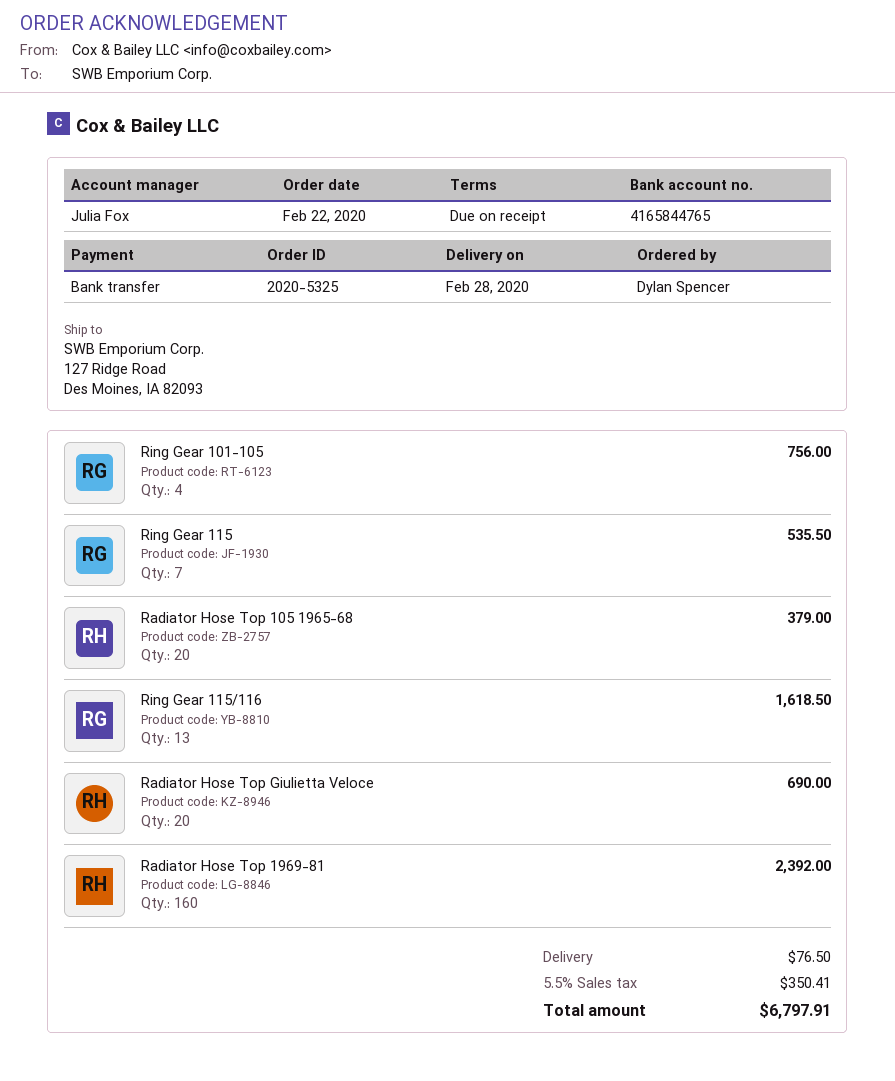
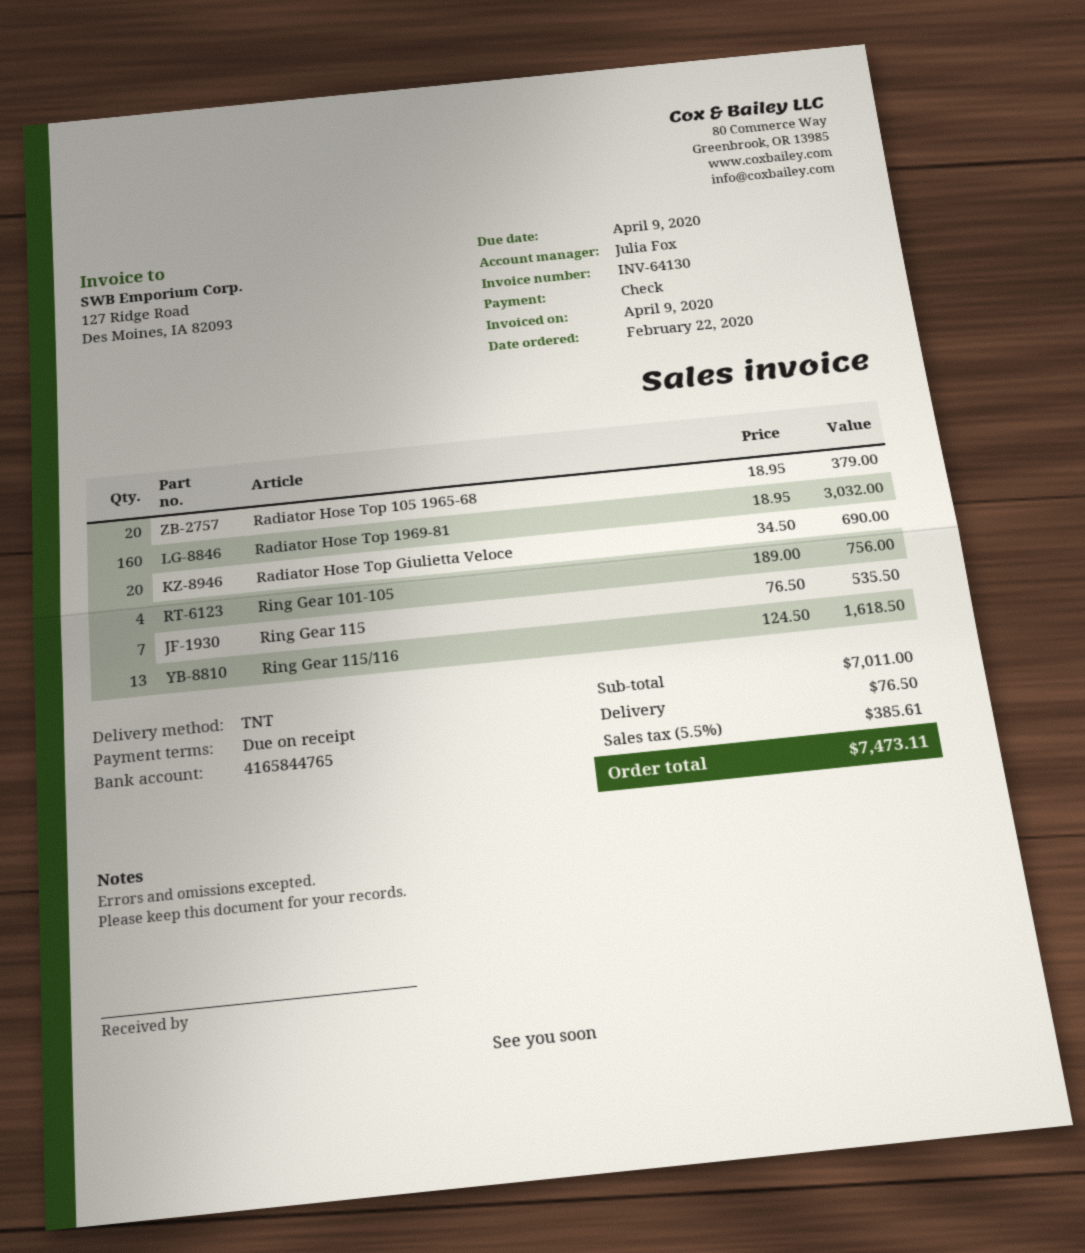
payment method: bank transfer -> cheque
Radiator Hose Top 1969-81: 160 for 2392.00 -> 160 for 3032.00
tax: 5.5% = 350.41 -> 5.5% = 385.61
total: 6797.91 -> 7473.11

